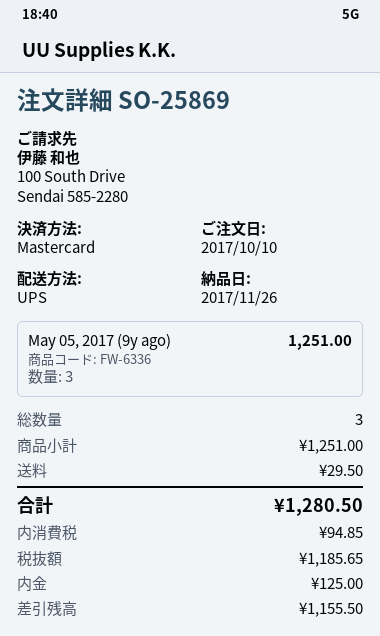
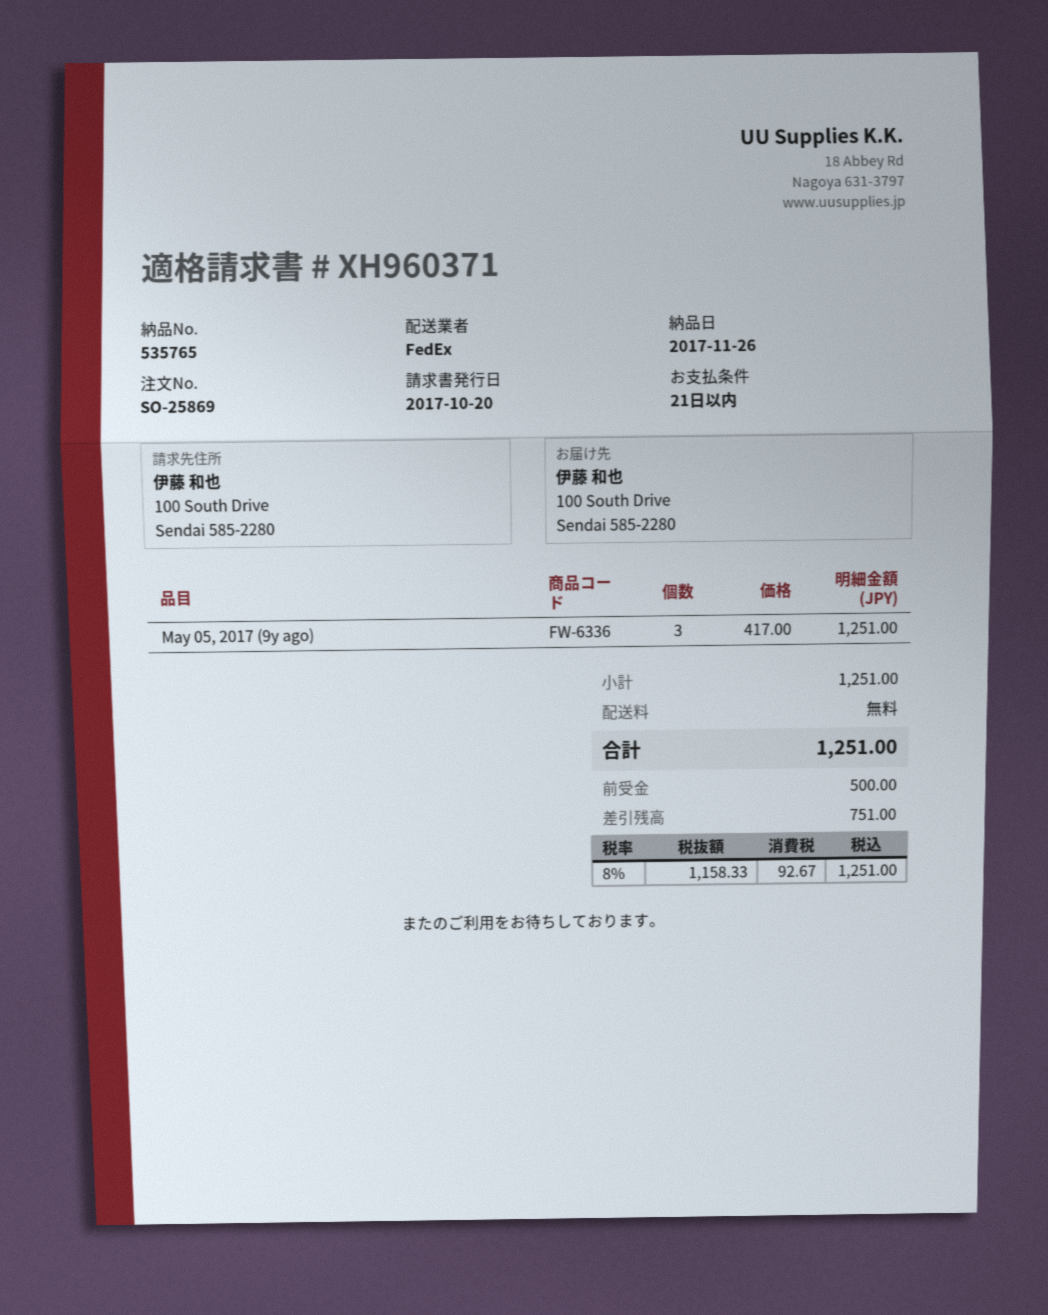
shipping method: UPS -> FedEx
shipping: 29.50 -> 0.00
net: 1185.65 -> 1158.33
tax: 94.85 -> 92.67
total: 1280.50 -> 1251.00
deposit: 125.00 -> 500.00
balance: 1155.50 -> 751.00

